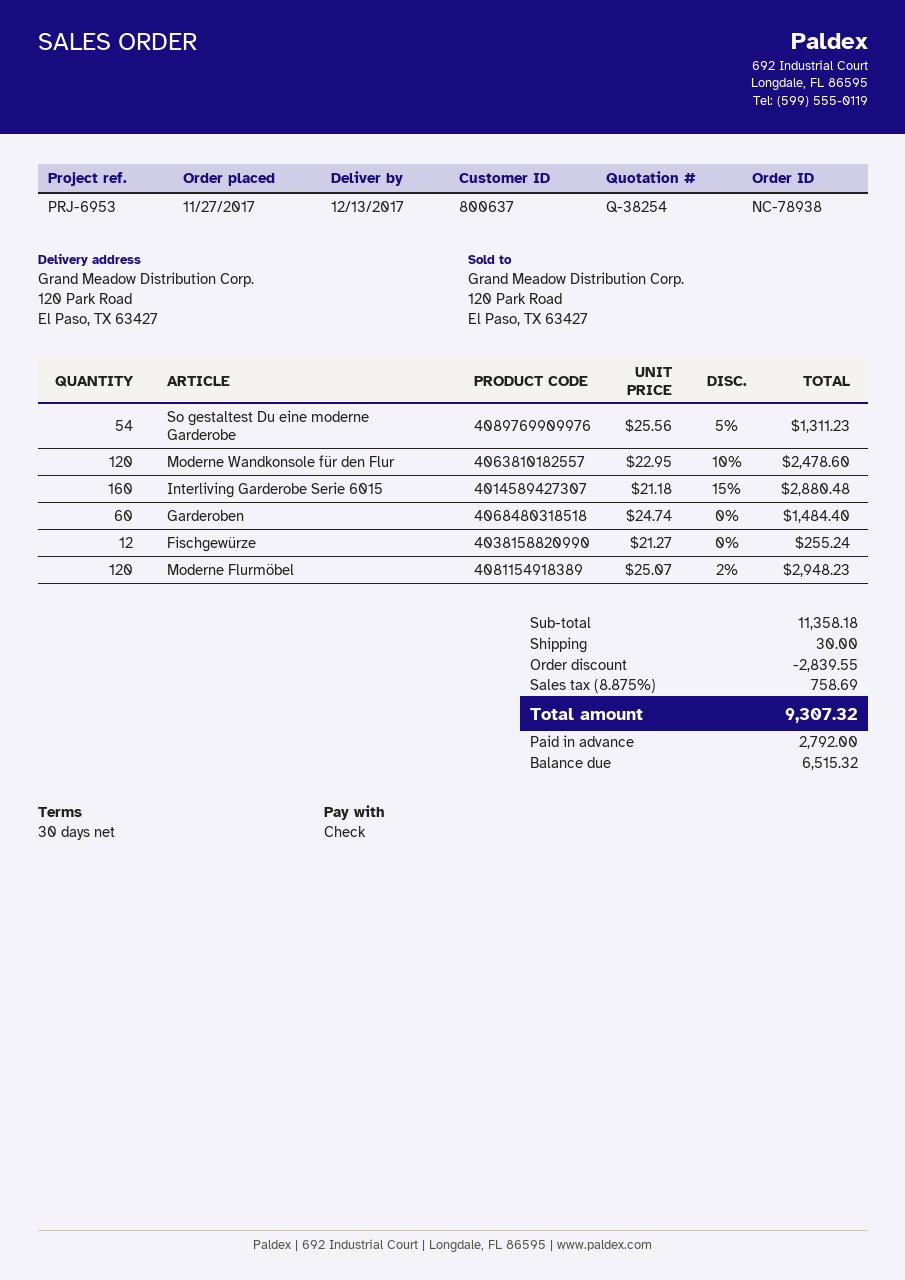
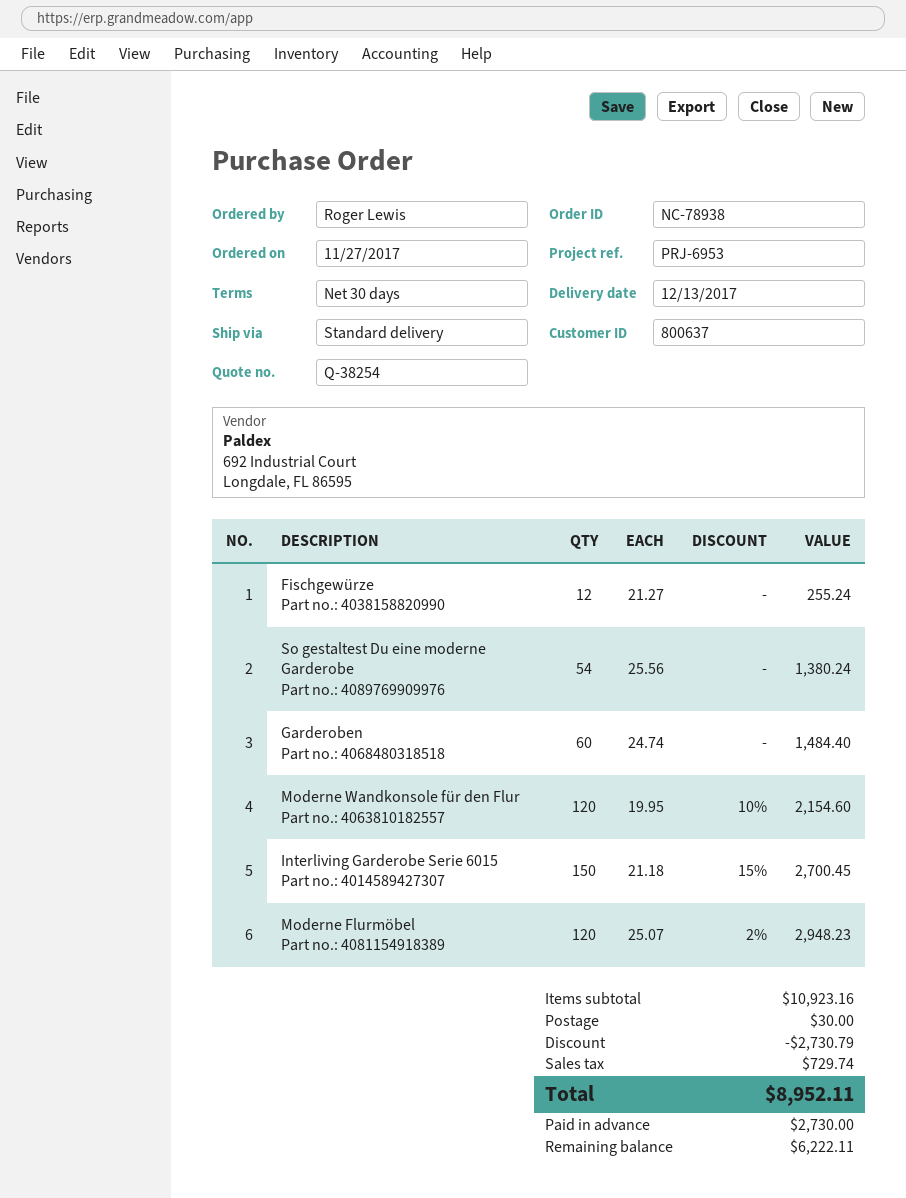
So gestaltest Du eine moderne Garderobe: 54 x 25.56 - 5% = 1311.23 -> 54 x 25.56 = 1380.24
Moderne Wandkonsole für den Flur: 120 x 22.95 - 10% = 2478.60 -> 120 x 19.95 - 10% = 2154.60
Interliving Garderobe Serie 6015: 160 x 21.18 - 15% = 2880.48 -> 150 x 21.18 - 15% = 2700.45
subtotal: 11358.18 -> 10923.16
discount: 2839.55 -> 2730.79
tax: 758.69 -> 729.74
total: 9307.32 -> 8952.11
deposit: 2792.00 -> 2730.00
balance: 6515.32 -> 6222.11

